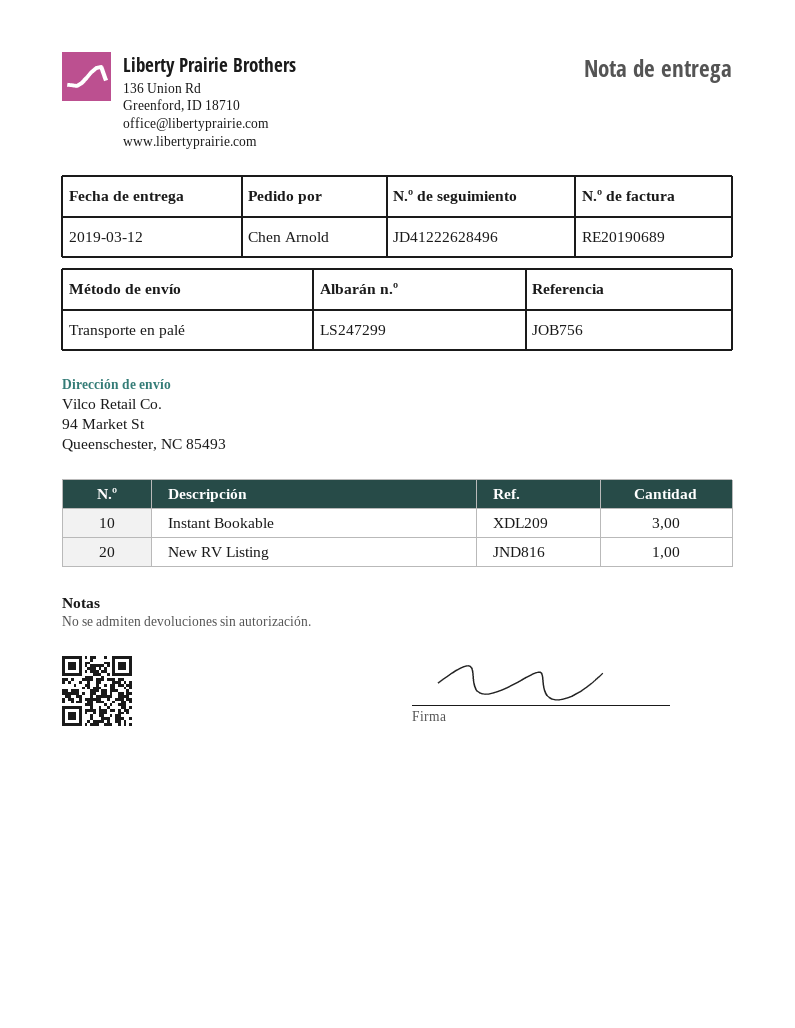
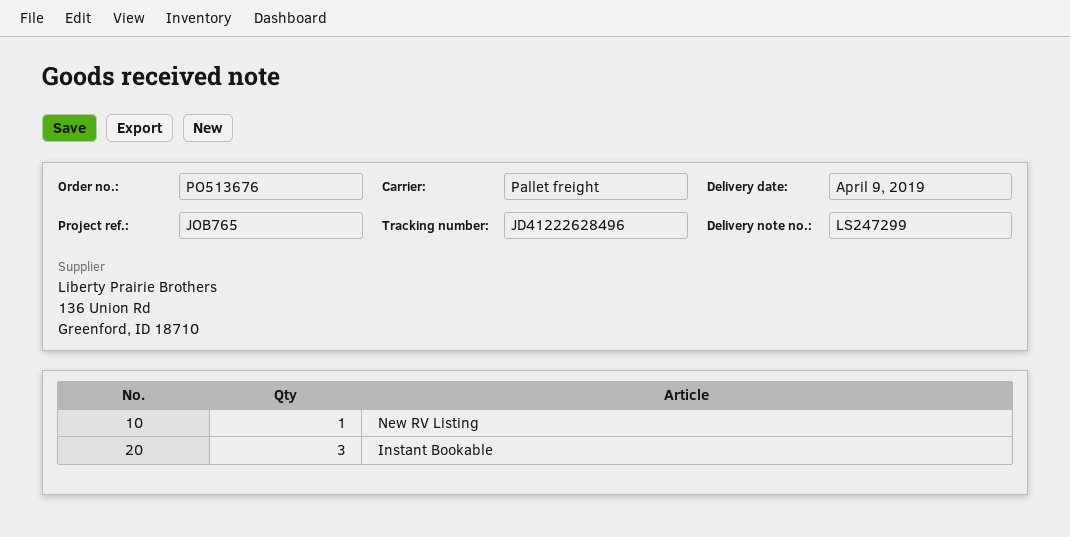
delivery date: 2019-03-12 -> 2019-04-09
reference: JOB756 -> JOB765

